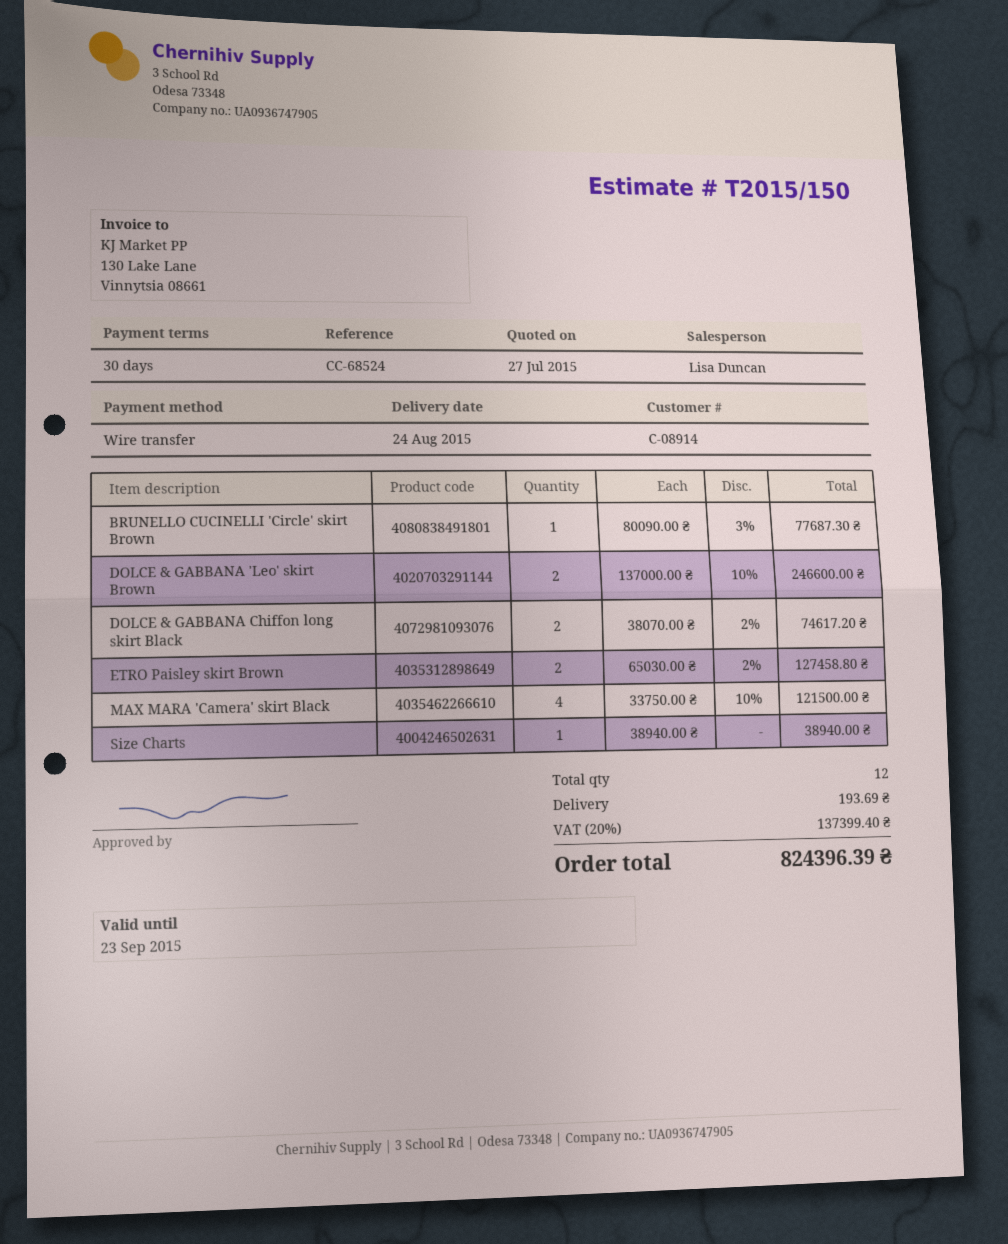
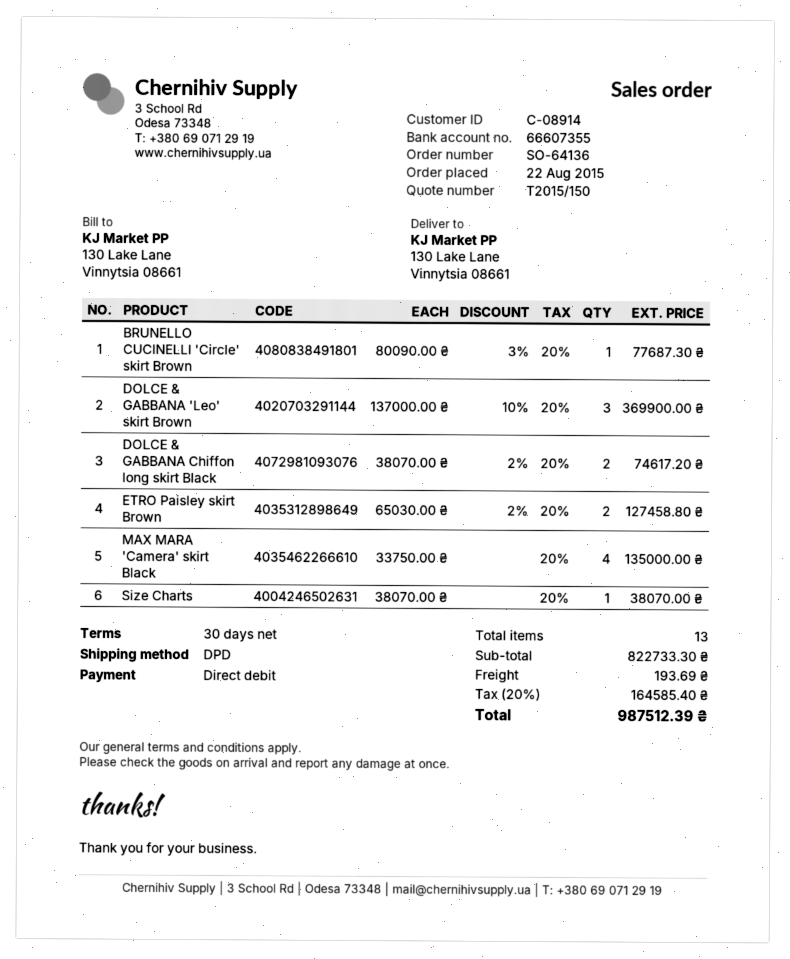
payment method: bank transfer -> direct debit
DOLCE & GABBANA 'Leo' skirt Brown: 2 x 137000.00 - 10% = 246600.00 -> 3 x 137000.00 - 10% = 369900.00
MAX MARA 'Camera' skirt Black: 4 x 33750.00 - 10% = 121500.00 -> 4 x 33750.00 = 135000.00
Size Charts: 1 x 38940.00 = 38940.00 -> 1 x 38070.00 = 38070.00
total quantity: 12 -> 13
tax: 20% = 137399.40 -> 20% = 164585.40
total: 824396.39 -> 987512.39

